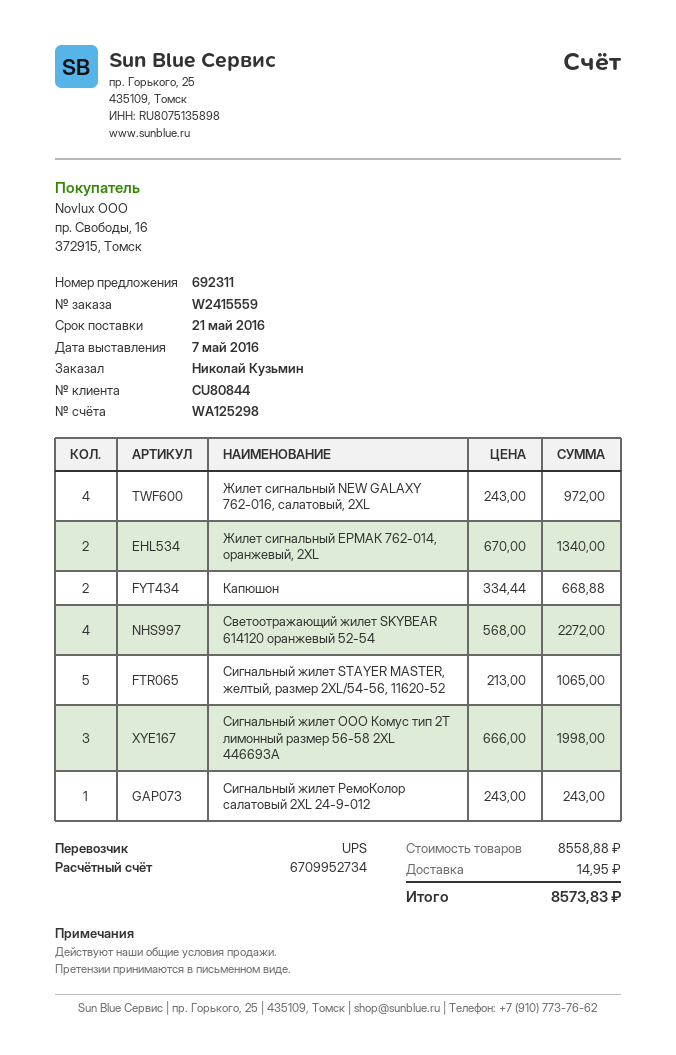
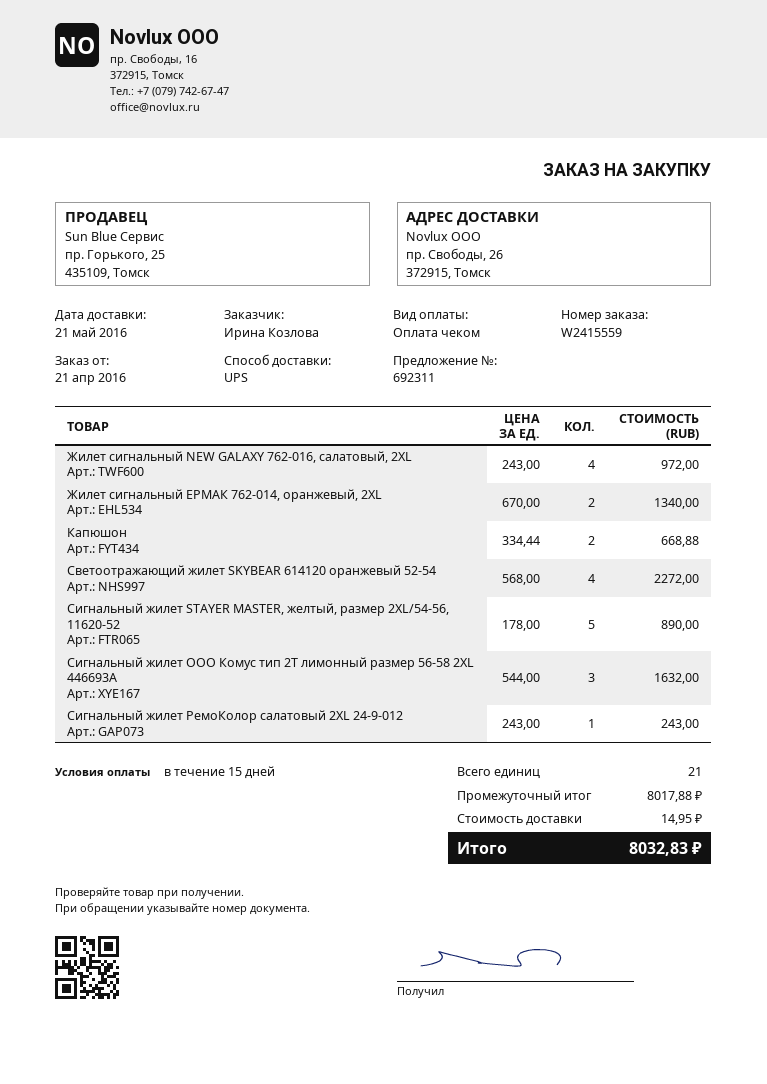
ordered by: Николай Кузьмин -> Ирина Козлова
Сигнальный жилет STAYER MASTER, желтый, размер 2XL/54-56, 11620-52: 5 x 213.00 = 1065.00 -> 5 x 178.00 = 890.00
Сигнальный жилет ООО Комус тип 2Т лимонный размер 56-58 2XL 446693А: 3 x 666.00 = 1998.00 -> 3 x 544.00 = 1632.00
subtotal: 8558.88 -> 8017.88
total: 8573.83 -> 8032.83

